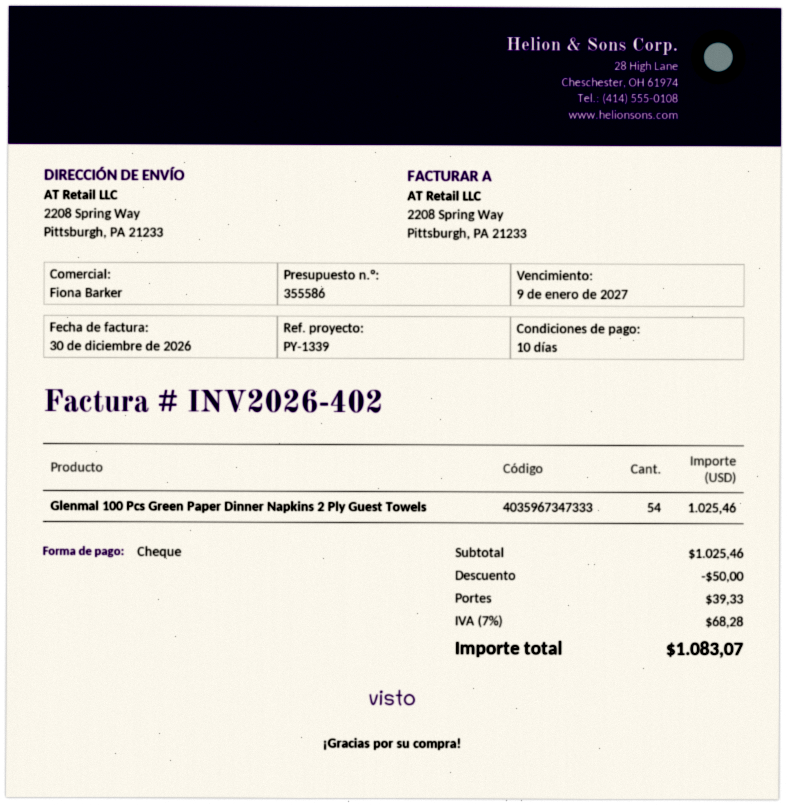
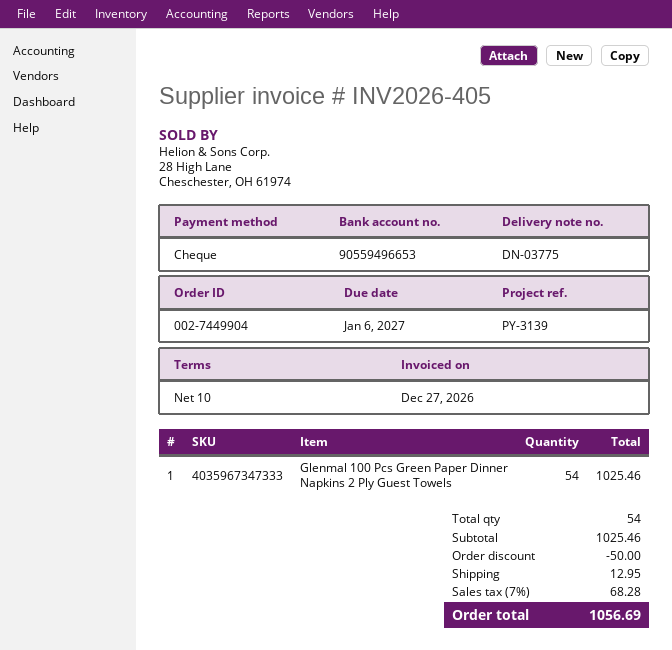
invoice number: INV2026-402 -> INV2026-405
invoice date: 2026-12-30 -> 2026-12-27
due date: 2027-01-09 -> 2027-01-06
reference: PY-1339 -> PY-3139
shipping: 39.33 -> 12.95
total: 1083.07 -> 1056.69

